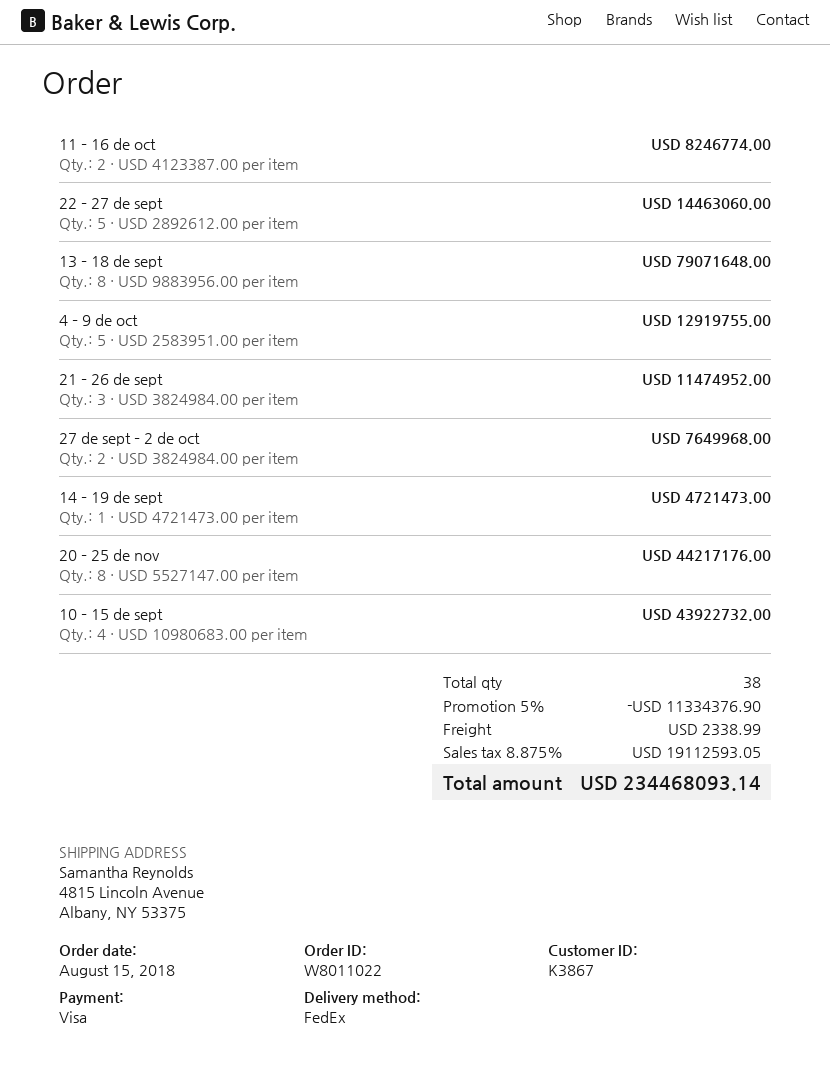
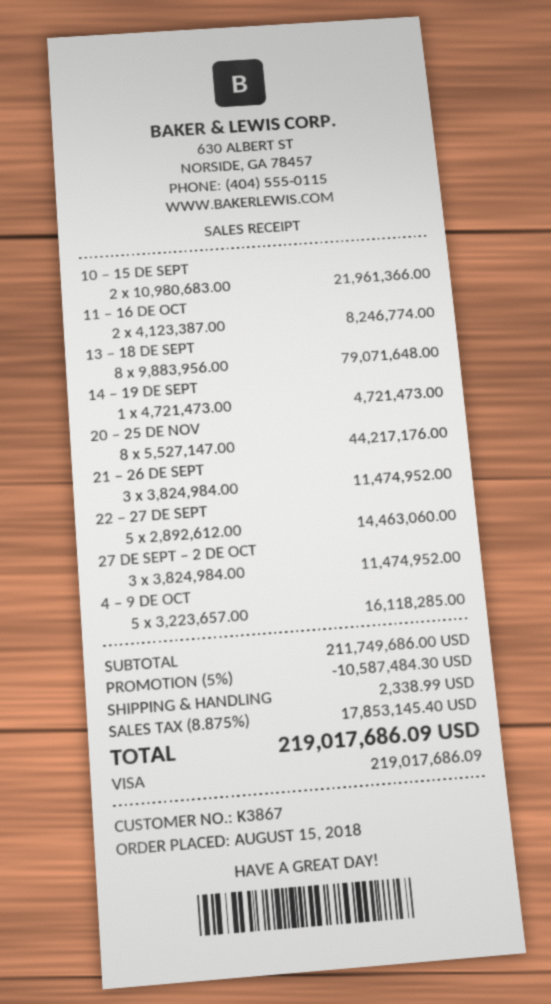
4 – 9 de oct: 5 x 2583951.00 = 12919755.00 -> 5 x 3223657.00 = 16118285.00
27 de sept – 2 de oct: 2 x 3824984.00 = 7649968.00 -> 3 x 3824984.00 = 11474952.00
10 – 15 de sept: 4 x 10980683.00 = 43922732.00 -> 2 x 10980683.00 = 21961366.00
discount: 5% = 11334376.90 -> 5% = 10587484.30
tax: 8.875% = 19112593.05 -> 8.875% = 17853145.40
total: 234468093.14 -> 219017686.09

